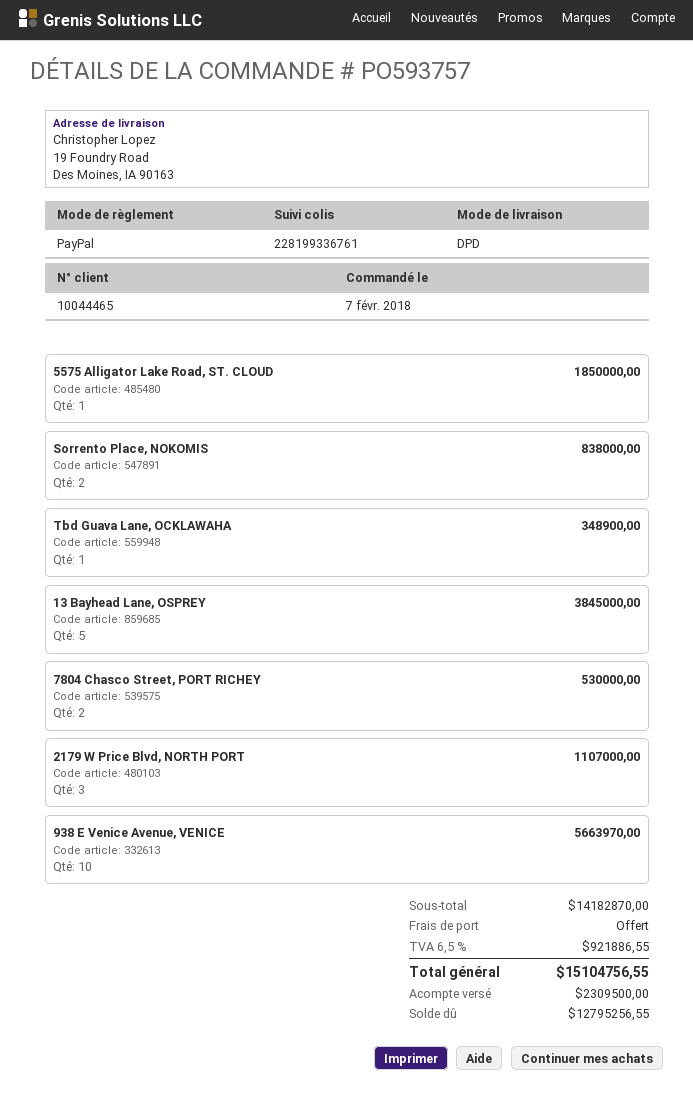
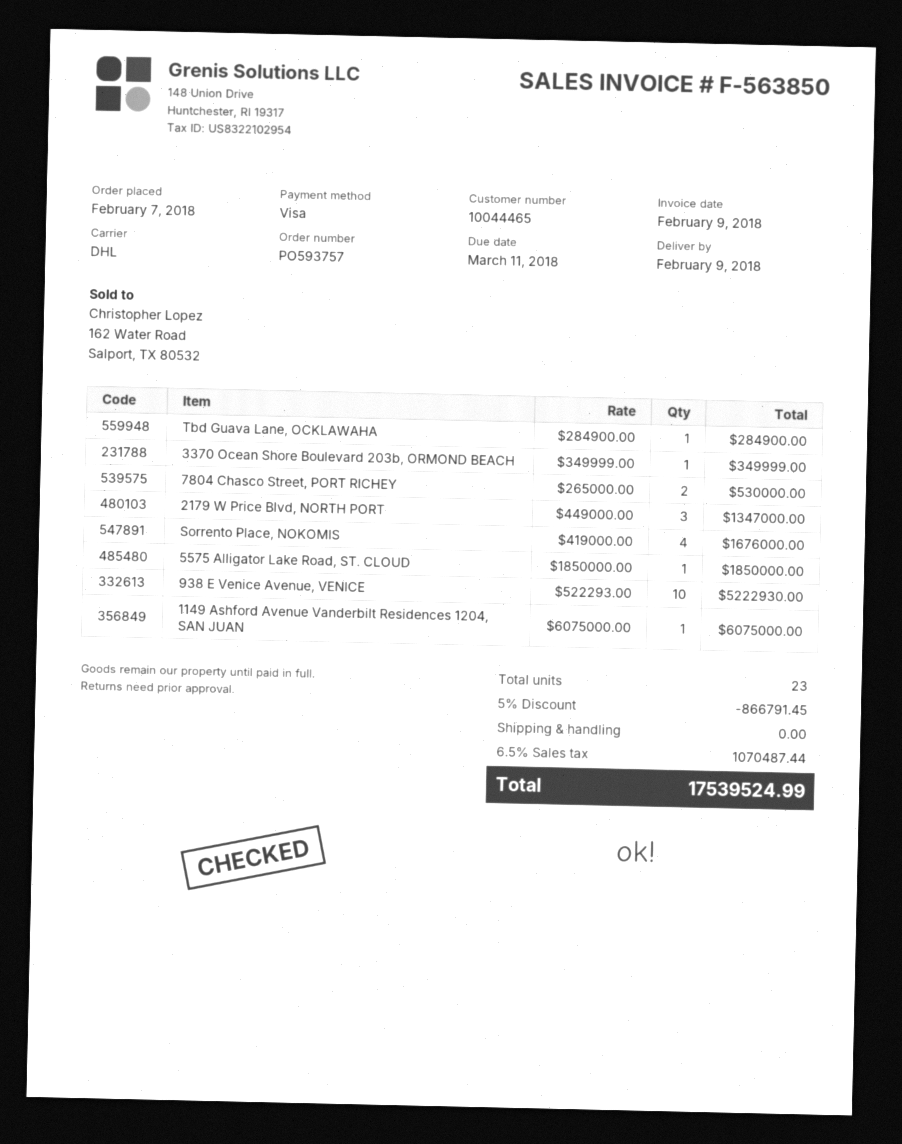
payment method: PayPal -> Visa
shipping method: DPD -> DHL
Sorrento Place, NOKOMIS: 2 for 838000.00 -> 4 for 1676000.00
Tbd Guava Lane, OCKLAWAHA: 1 for 348900.00 -> 1 for 284900.00
13 Bayhead Lane, OSPREY: 5 for 3845000.00 -> none
2179 W Price Blvd, NORTH PORT: 3 for 1107000.00 -> 3 for 1347000.00
938 E Venice Avenue, VENICE: 10 for 5663970.00 -> 10 for 5222930.00
3370 Ocean Shore Boulevard 203b, ORMOND BEACH: none -> 1 for 349999.00
1149 Ashford Avenue Vanderbilt Residences 1204, SAN JUAN: none -> 1 for 6075000.00
discount: none -> 5% = 866791.45
tax: 6.5% = 921886.55 -> 6.5% = 1070487.44
total: 15104756.55 -> 17539524.99

